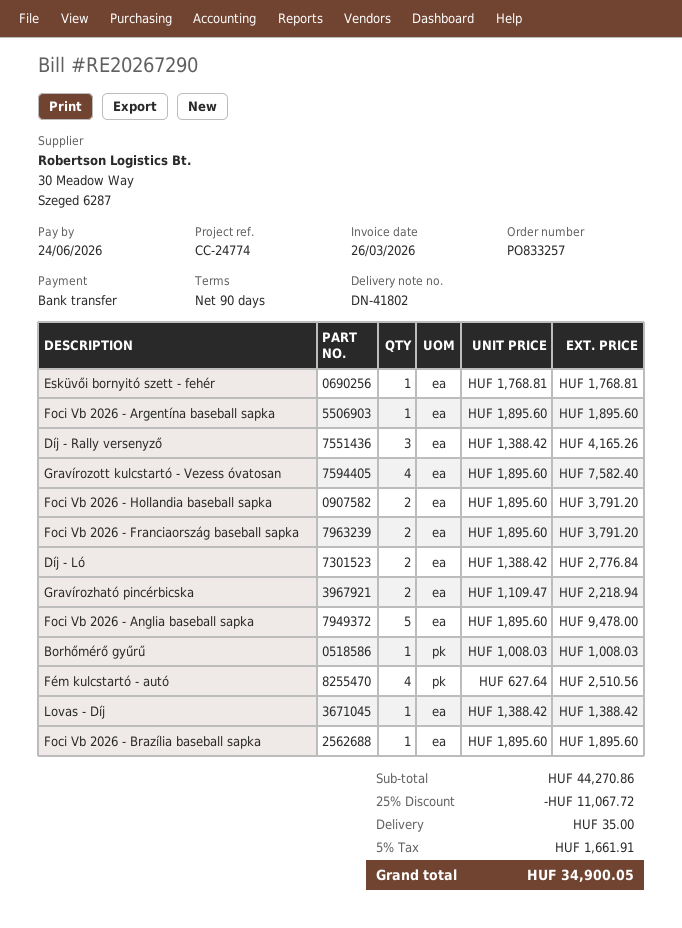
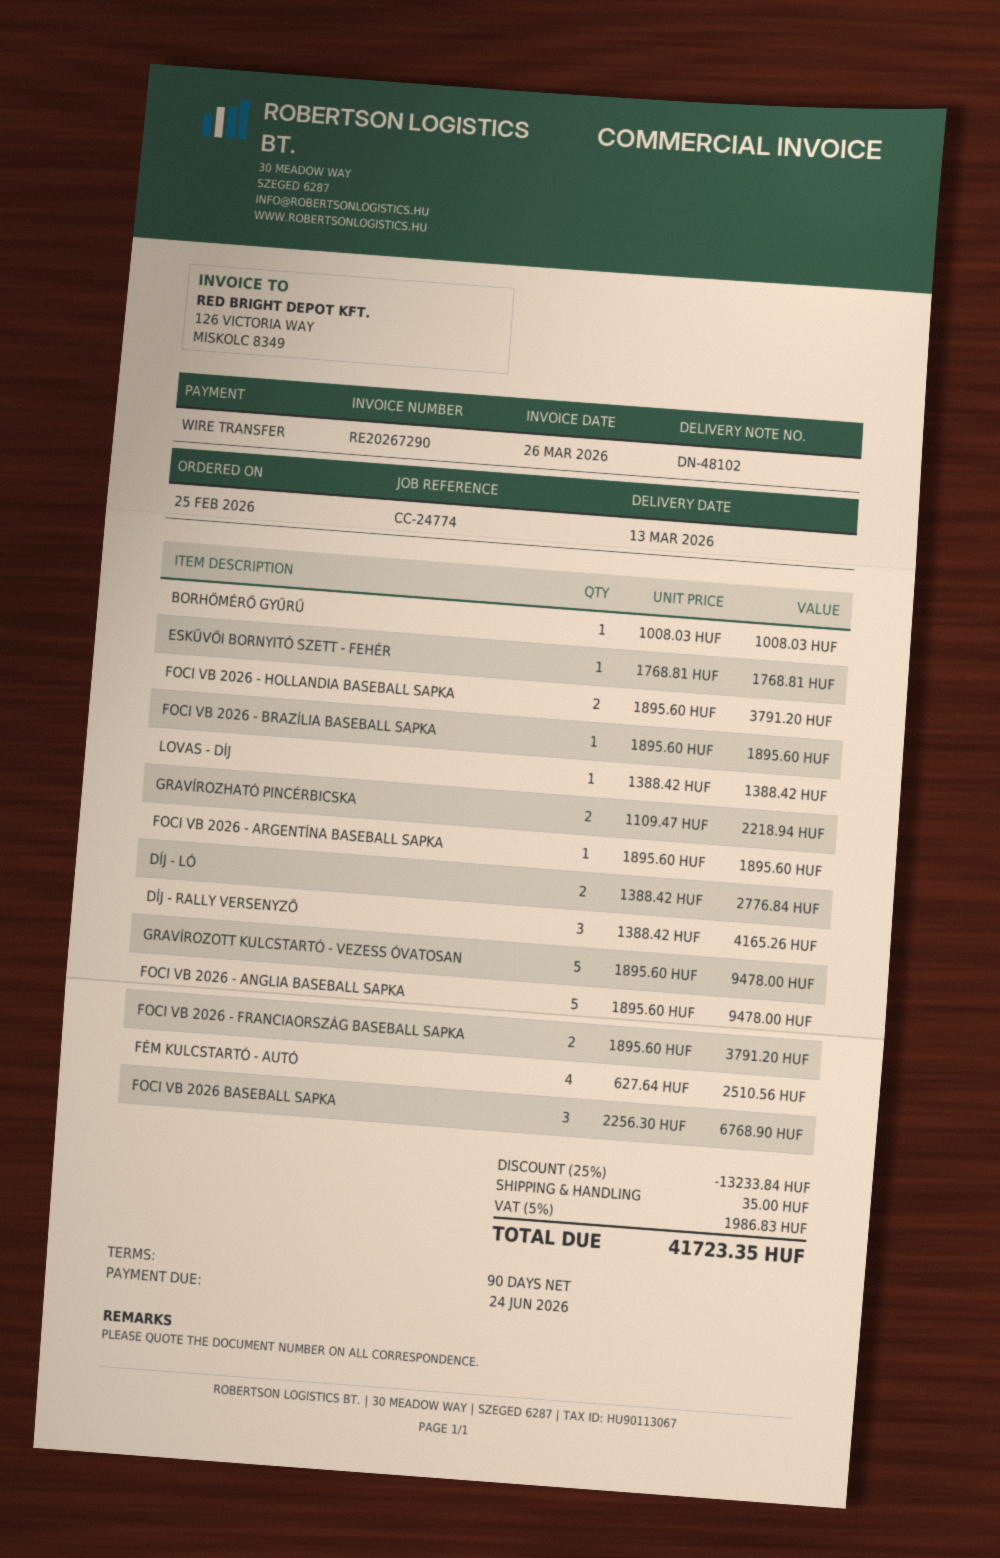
delivery note number: DN-41802 -> DN-48102
Gravírozott kulcstartó - Vezess óvatosan: 4 x 1895.60 = 7582.40 -> 5 x 1895.60 = 9478.00
FOCI VB 2026 BASEBALL SAPKA: none -> 3 x 2256.30 = 6768.90
discount: 25% = 11067.72 -> 25% = 13233.84
tax: 5% = 1661.91 -> 5% = 1986.83
total: 34900.05 -> 41723.35

